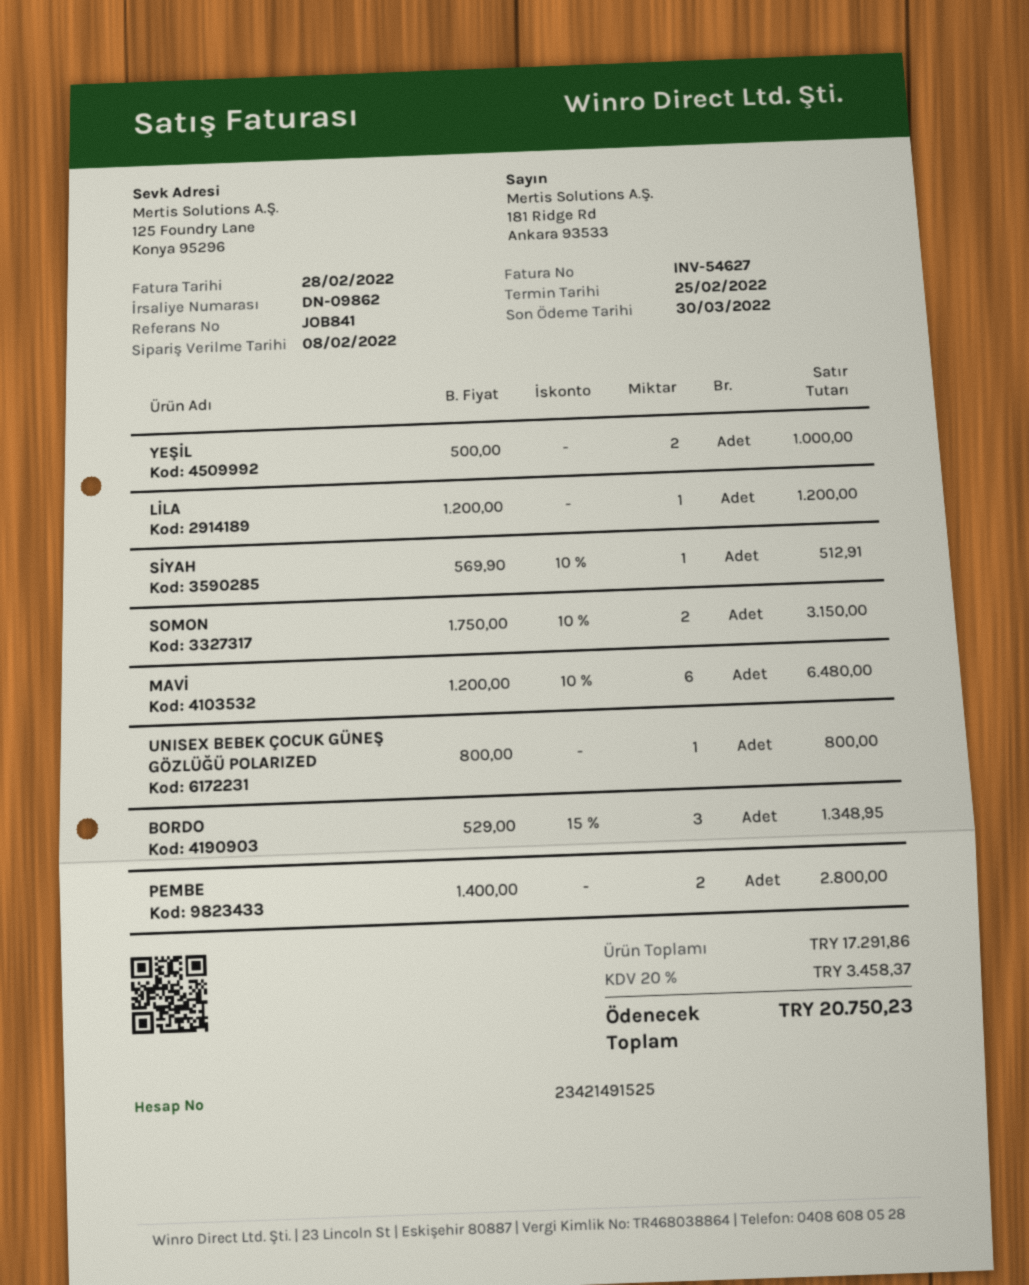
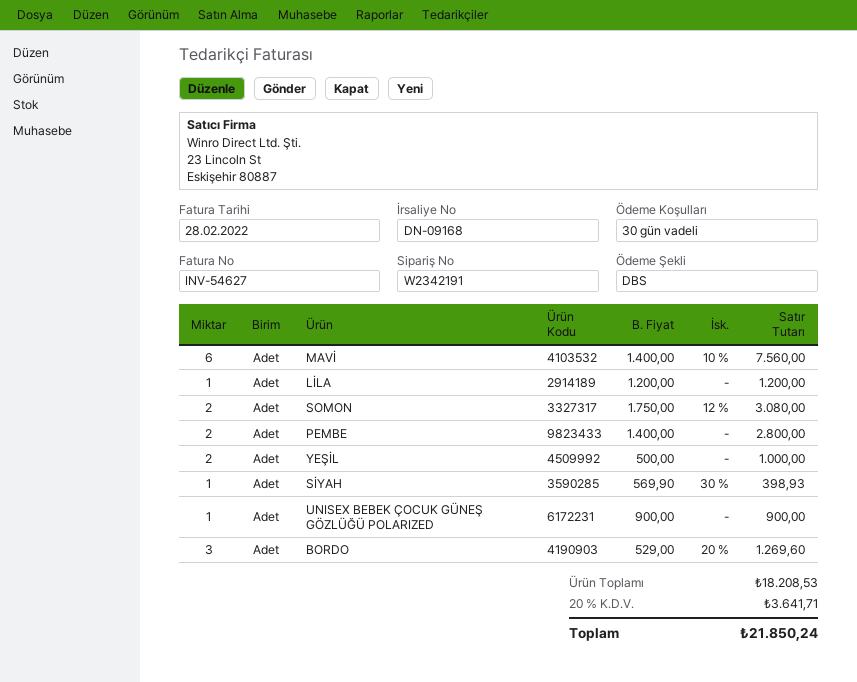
delivery note number: DN-09862 -> DN-09168
SİYAH: 1 x 569.90 - 10% = 512.91 -> 1 x 569.90 - 30% = 398.93
SOMON: 2 x 1750.00 - 10% = 3150.00 -> 2 x 1750.00 - 12% = 3080.00
MAVİ: 6 x 1200.00 - 10% = 6480.00 -> 6 x 1400.00 - 10% = 7560.00
UNISEX BEBEK ÇOCUK GÜNEŞ GÖZLÜĞÜ POLARIZED: 1 x 800.00 = 800.00 -> 1 x 900.00 = 900.00
BORDO: 3 x 529.00 - 15% = 1348.95 -> 3 x 529.00 - 20% = 1269.60
subtotal: 17291.86 -> 18208.53
tax: 20% = 3458.37 -> 20% = 3641.71
total: 20750.23 -> 21850.24

